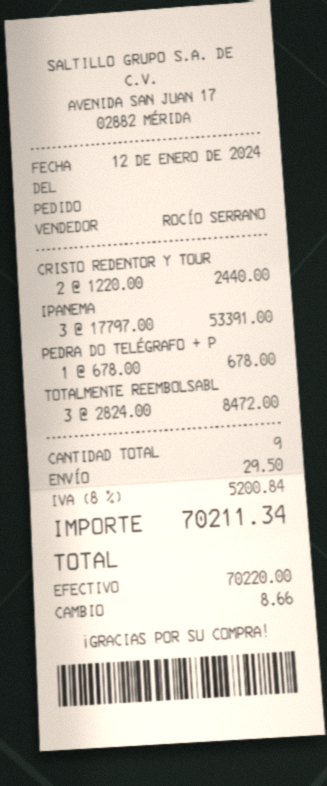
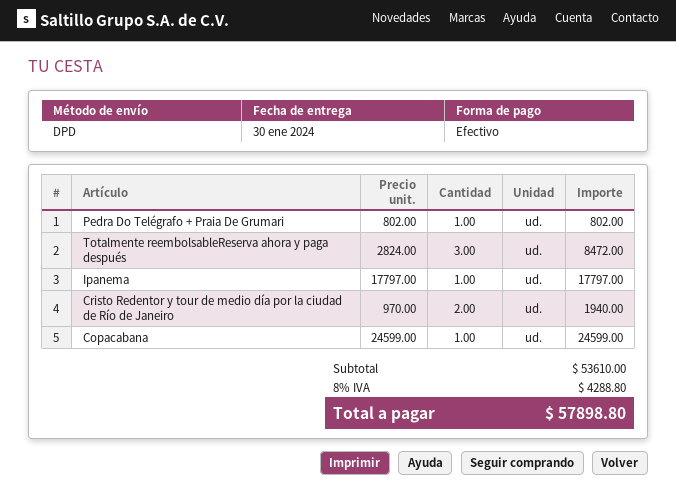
CRISTO REDENTOR Y TOUR: 2 x 1220.00 = 2440.00 -> 2 x 970.00 = 1940.00
IPANEMA: 3 x 17797.00 = 53391.00 -> 1 x 17797.00 = 17797.00
PEDRA DO TELÉGRAFO + P: 1 x 678.00 = 678.00 -> 1 x 802.00 = 802.00
Copacabana: none -> 1 x 24599.00 = 24599.00
shipping: 29.50 -> none
tax: 8% = 5200.84 -> 8% = 4288.80
total: 70211.34 -> 57898.80

